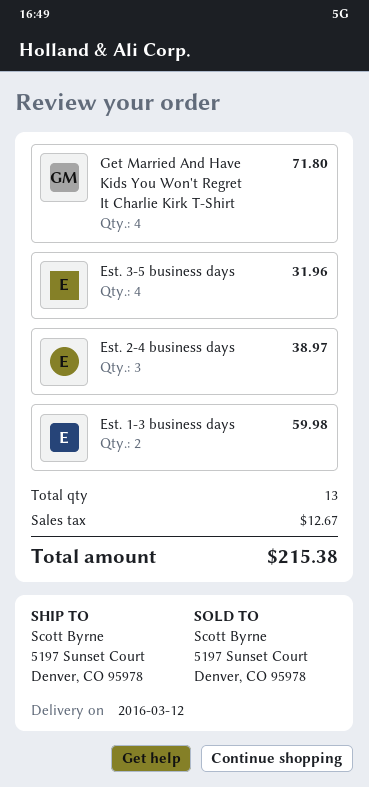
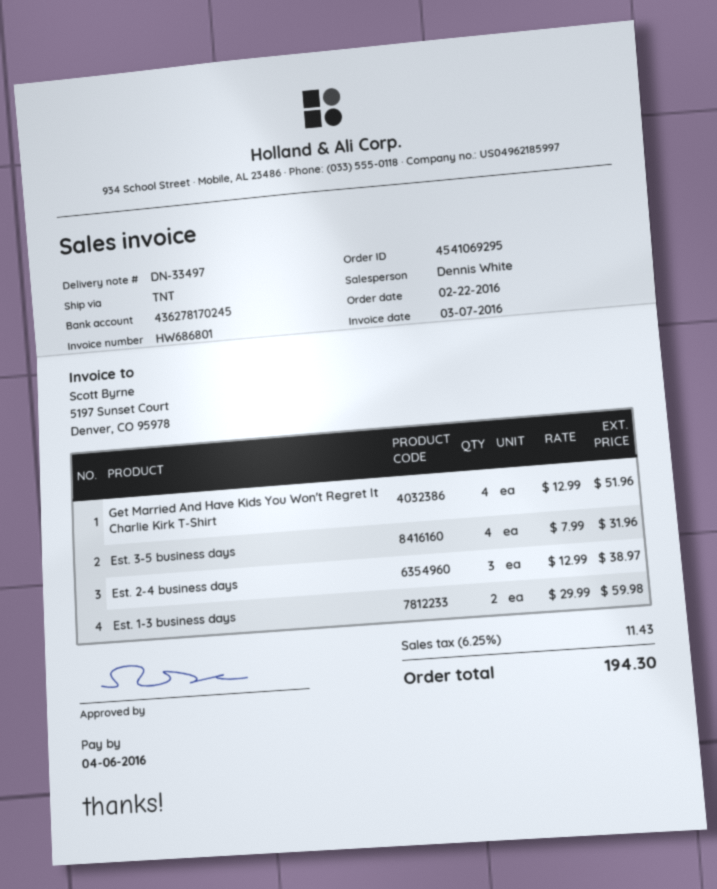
Get Married And Have Kids You Won't Regret It Charlie Kirk T-Shirt: 4 for 71.80 -> 4 for 51.96
tax: 12.67 -> 11.43
total: 215.38 -> 194.30

